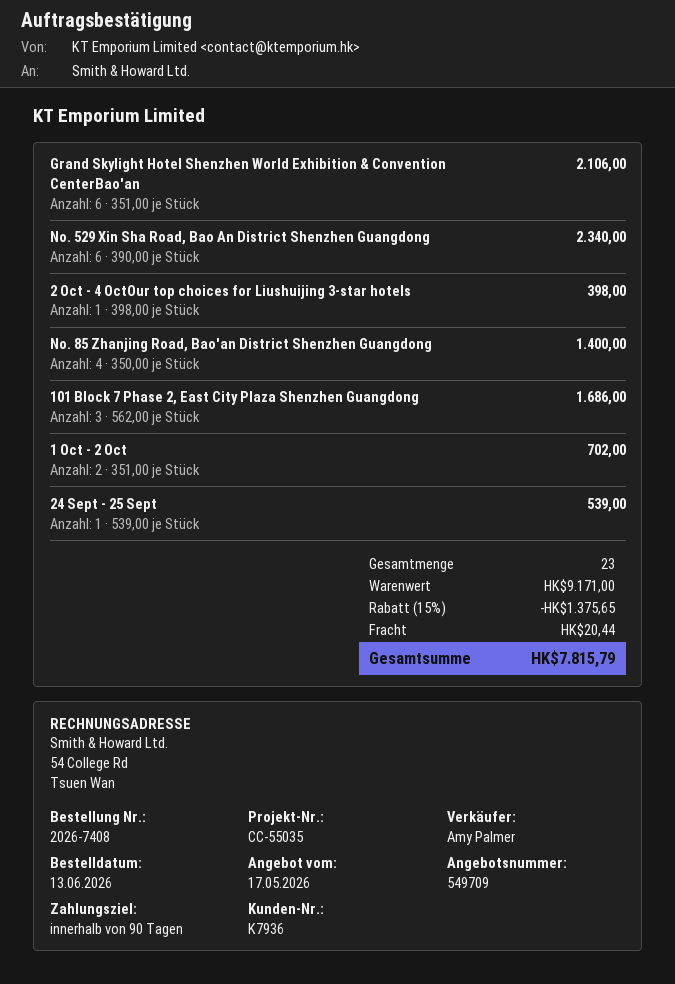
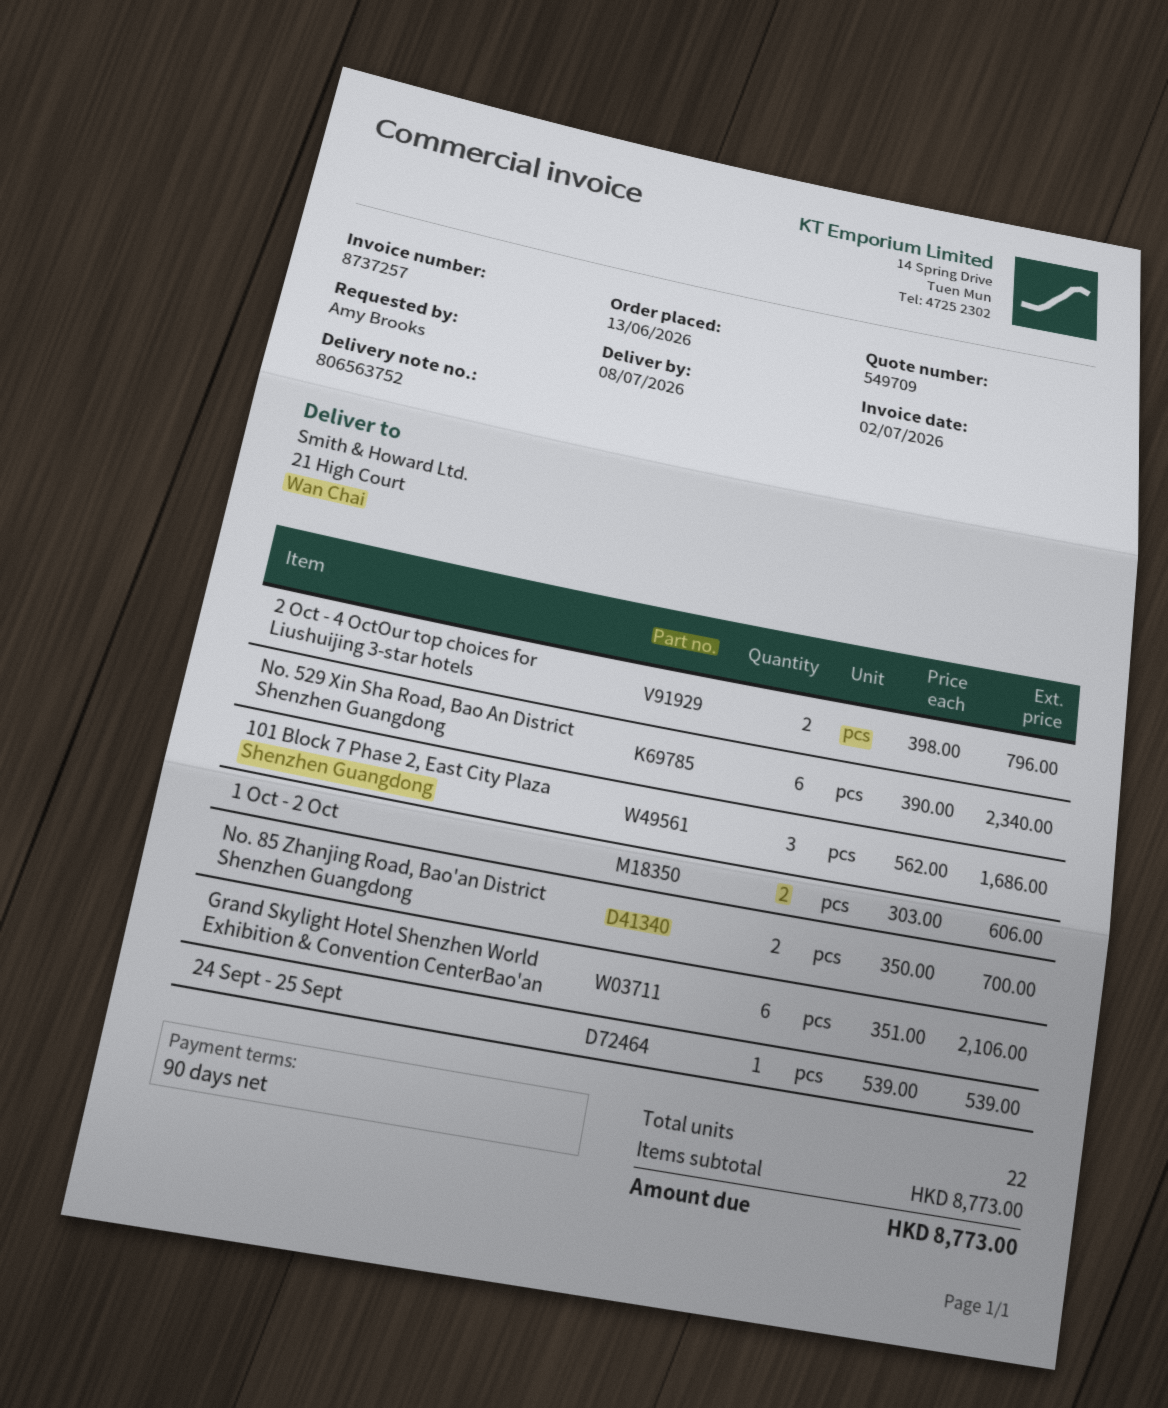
2 Oct - 4 OctOur top choices for Liushuijing 3-star hotels: 1 x 398.00 = 398.00 -> 2 x 398.00 = 796.00
No. 85 Zhanjing Road, Bao'an District Shenzhen Guangdong: 4 x 350.00 = 1400.00 -> 2 x 350.00 = 700.00
1 Oct - 2 Oct: 2 x 351.00 = 702.00 -> 2 x 303.00 = 606.00
total quantity: 23 -> 22
subtotal: 9171.00 -> 8773.00
discount: 15% = 1375.65 -> none
shipping: 20.44 -> none
total: 7815.79 -> 8773.00

